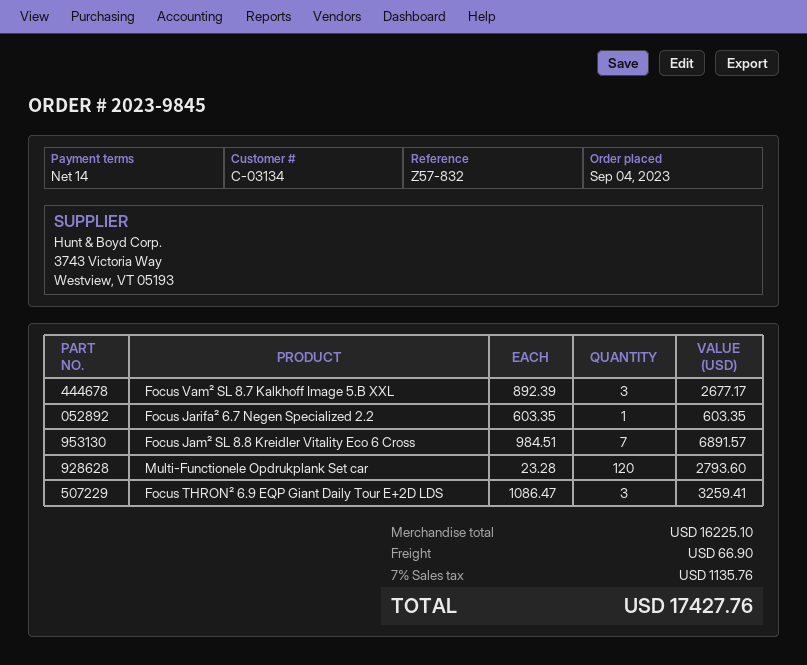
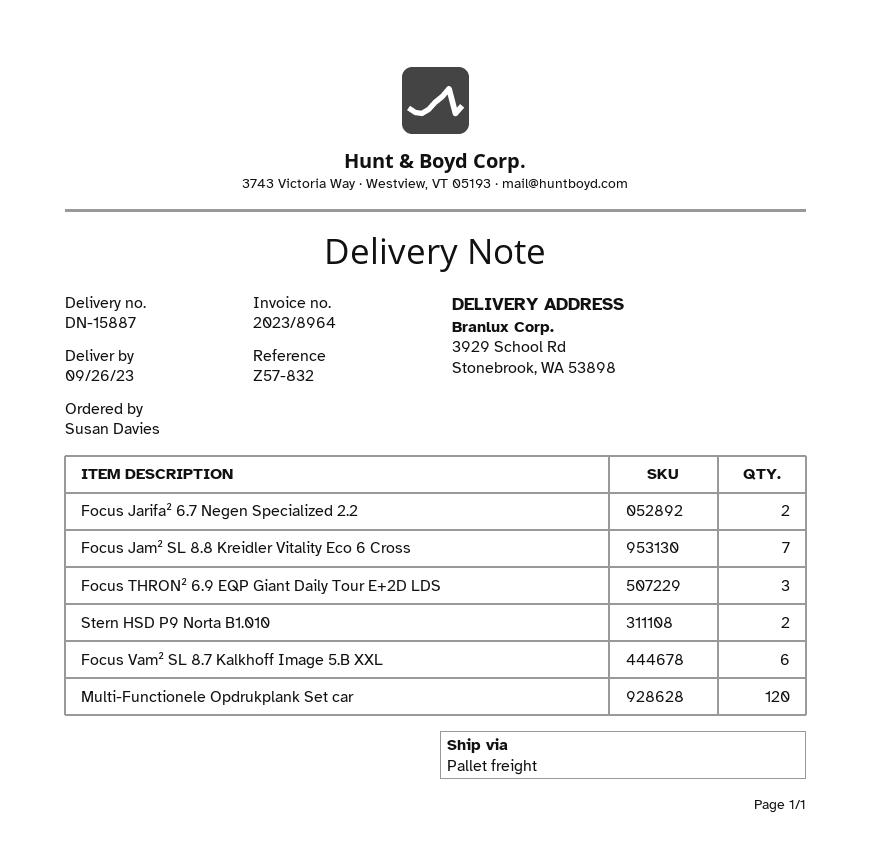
Focus Vam² SL 8.7 Kalkhoff Image 5.B XXL: 3 -> 6
Focus Jarifa² 6.7 Negen Specialized 2.2: 1 -> 2
Stern HSD P9 Norta B1.010: none -> 2

